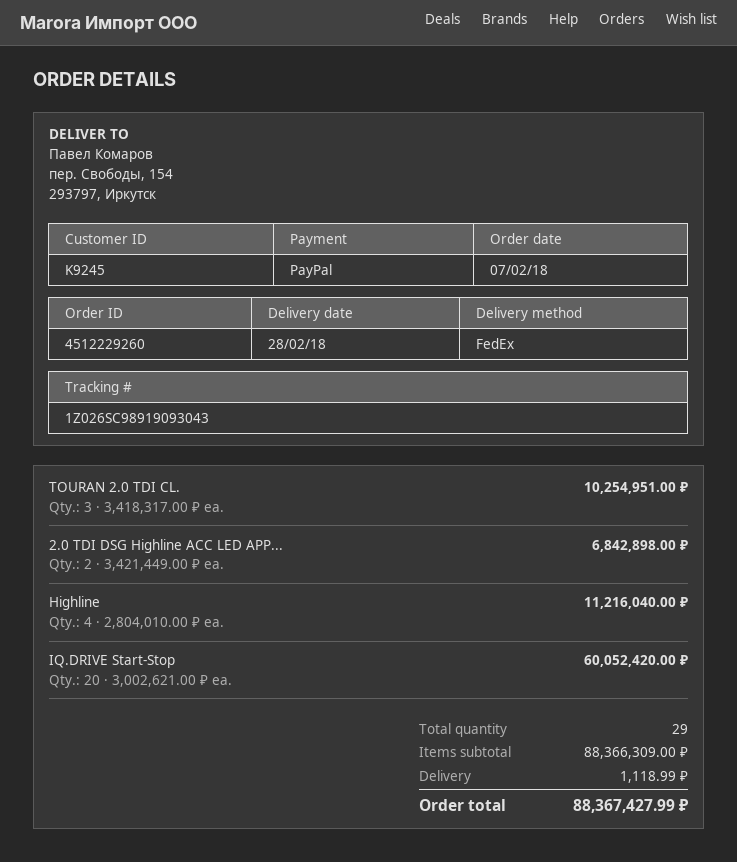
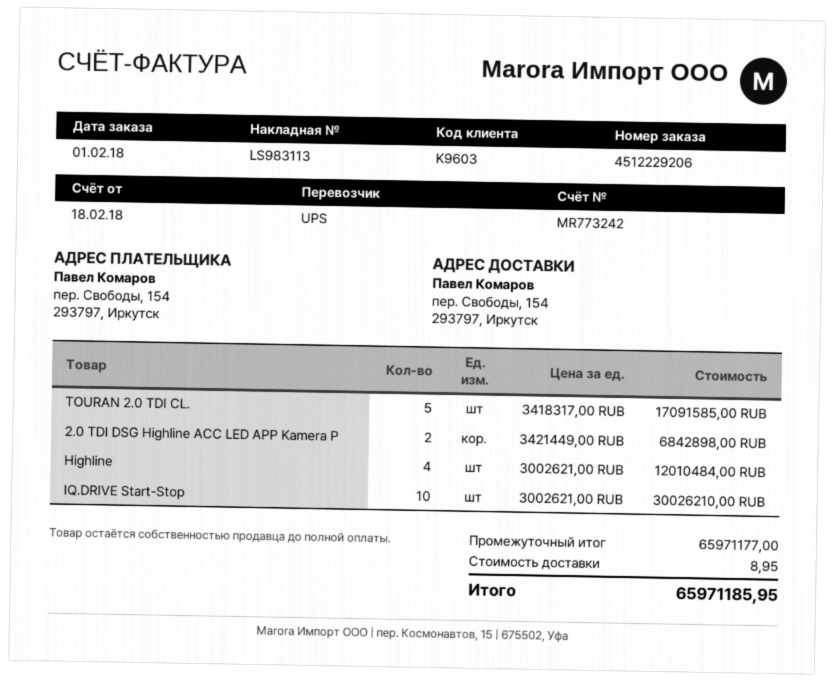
order number: 4512229260 -> 4512229206
order date: 2018-02-07 -> 2018-02-01
customer number: K9245 -> K9603
shipping method: FedEx -> UPS
TOURAN 2.0 TDI CL.: 3 x 3418317.00 = 10254951.00 -> 5 x 3418317.00 = 17091585.00
Highline: 4 x 2804010.00 = 11216040.00 -> 4 x 3002621.00 = 12010484.00
IQ.DRIVE Start-Stop: 20 x 3002621.00 = 60052420.00 -> 10 x 3002621.00 = 30026210.00
subtotal: 88366309.00 -> 65971177.00
shipping: 1118.99 -> 8.95
total: 88367427.99 -> 65971185.95

